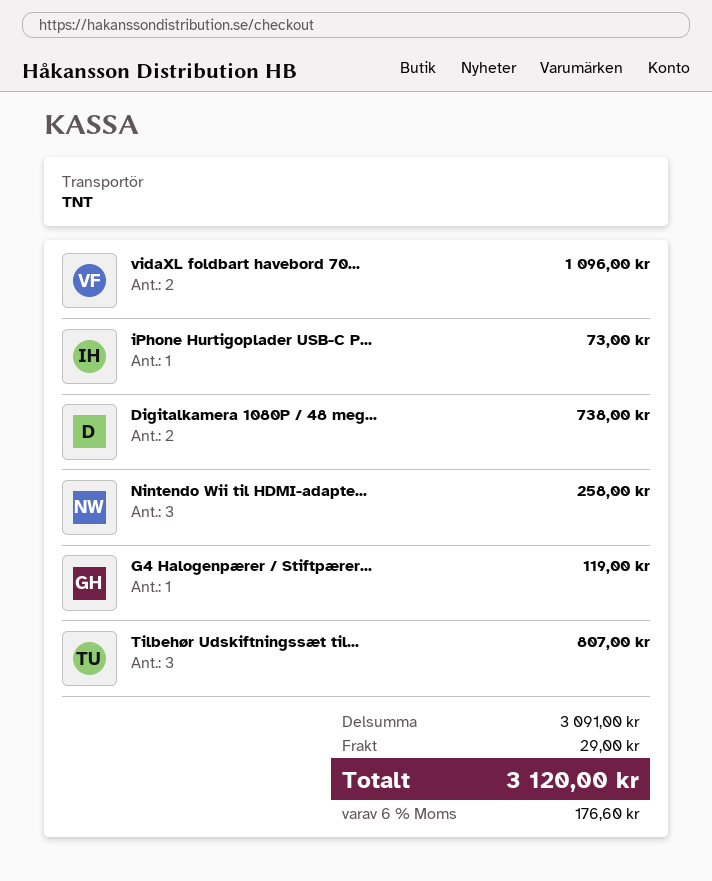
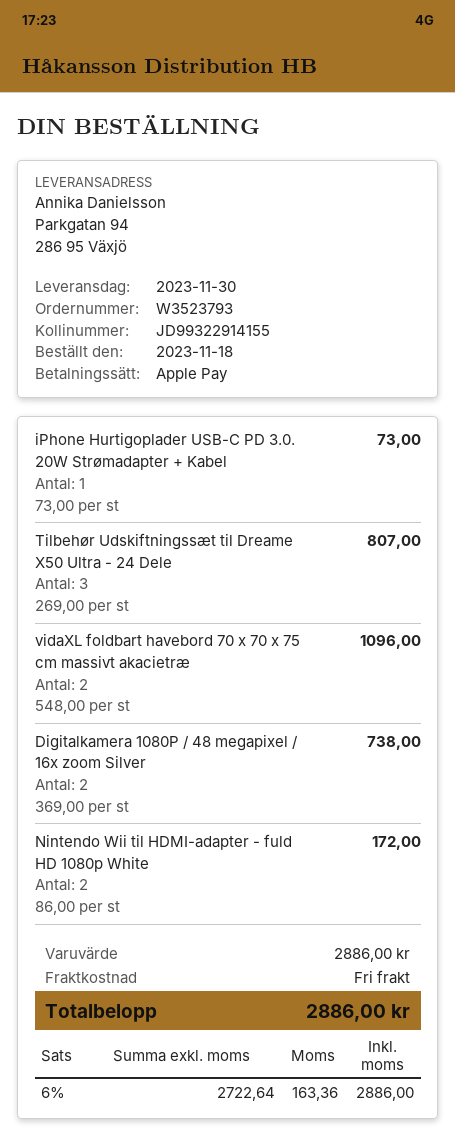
Nintendo Wii til HDMI-adapte...: 3 for 258.00 -> 2 for 172.00
G4 Halogenpærer / Stiftpærer...: 1 for 119.00 -> none
subtotal: 3091.00 -> 2886.00
shipping: 29.00 -> 0.00
tax: 6% = 176.60 -> 6% = 163.36
total: 3120.00 -> 2886.00

